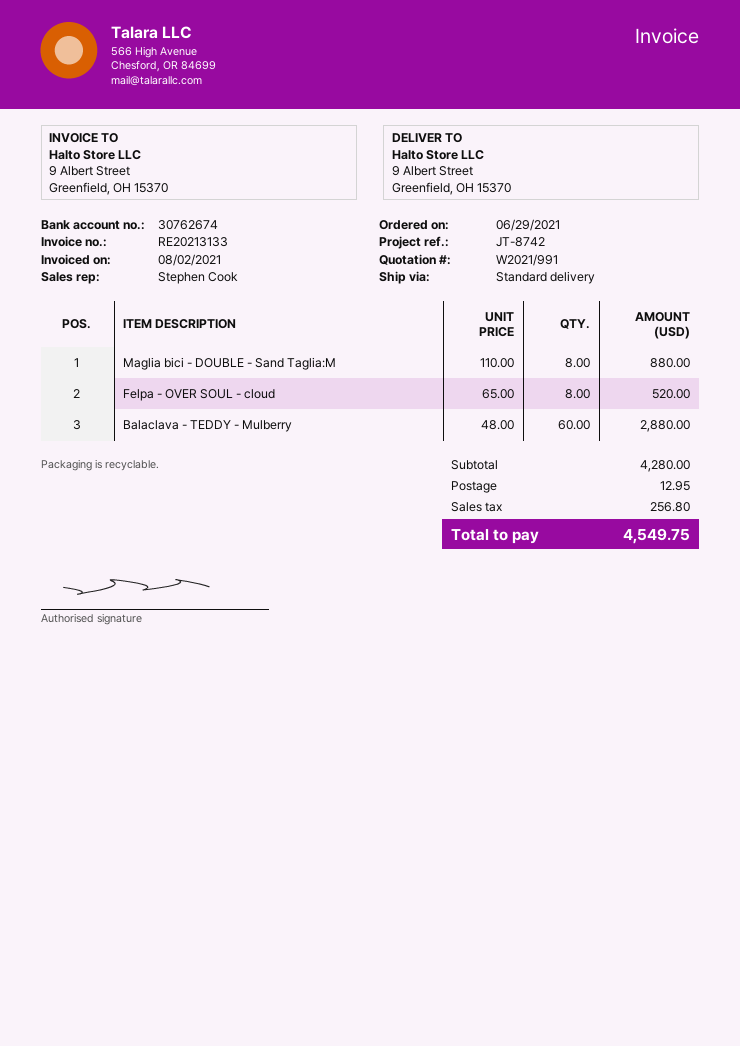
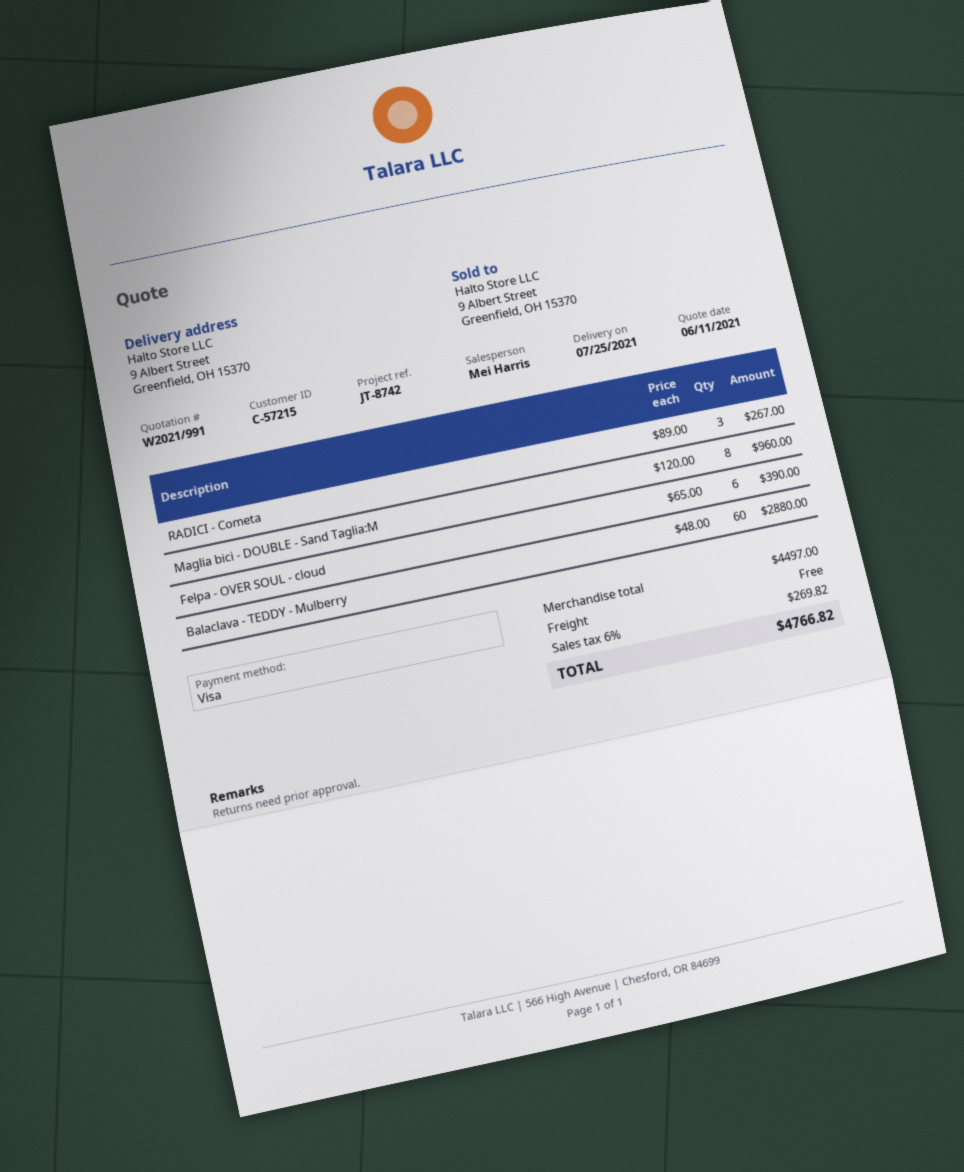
sales rep: Stephen Cook -> Mei Harris
Maglia bici - DOUBLE - Sand Taglia:M: 8 x 110.00 = 880.00 -> 8 x 120.00 = 960.00
Felpa - OVER SOUL - cloud: 8 x 65.00 = 520.00 -> 6 x 65.00 = 390.00
RADICI - Cometa: none -> 3 x 89.00 = 267.00
subtotal: 4280.00 -> 4497.00
shipping: 12.95 -> 0.00
tax: 256.80 -> 269.82
total: 4549.75 -> 4766.82

